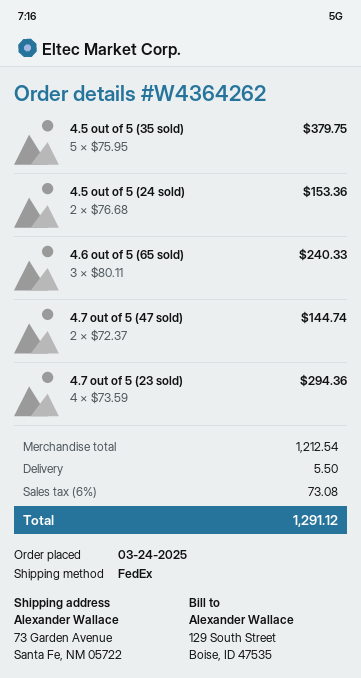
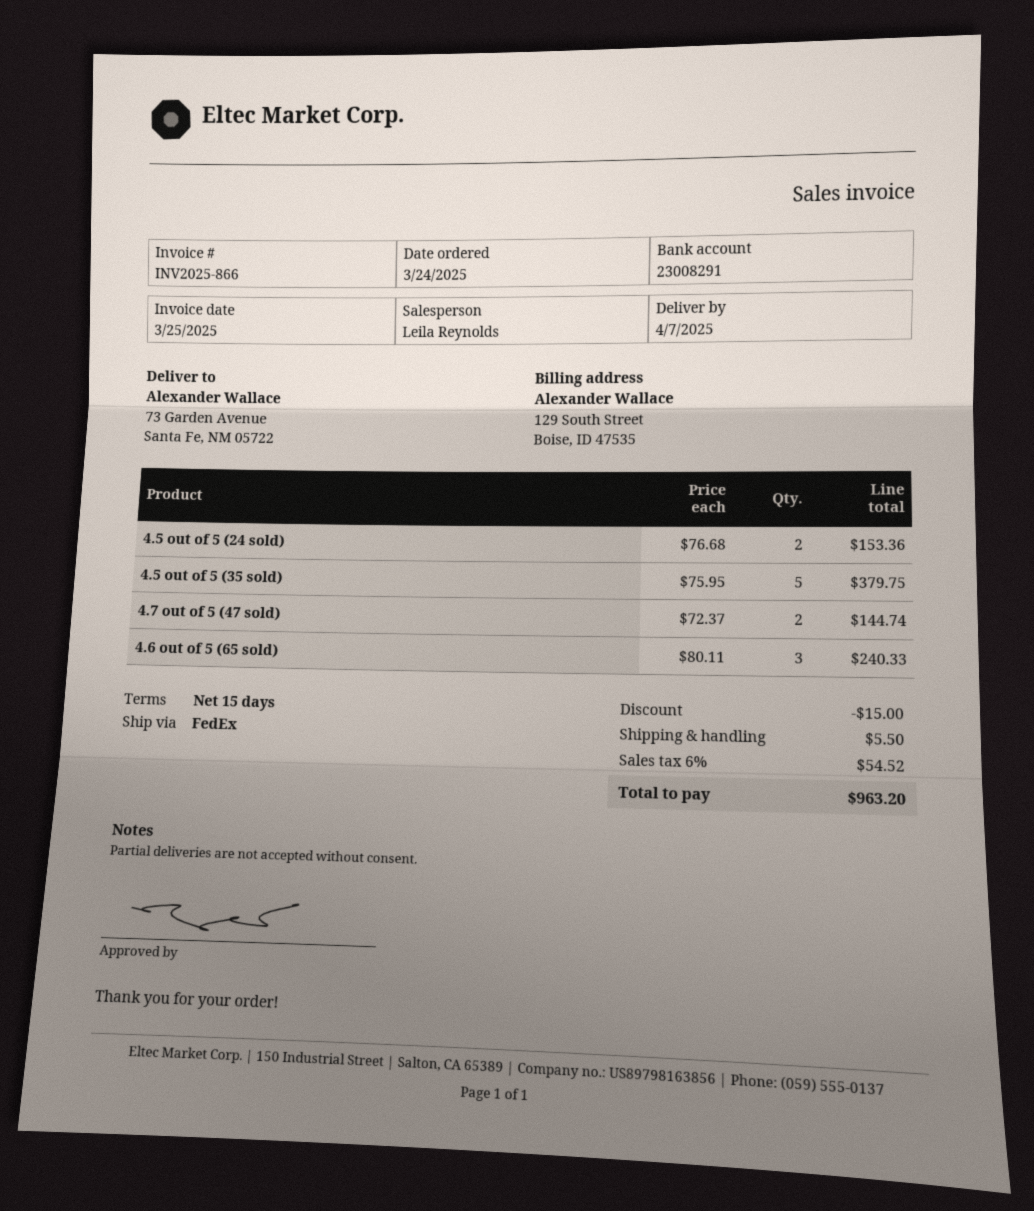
4.7 out of 5 (23 sold): 4 x 73.59 = 294.36 -> none
discount: none -> 15.00
tax: 6% = 73.08 -> 6% = 54.52
total: 1291.12 -> 963.20

